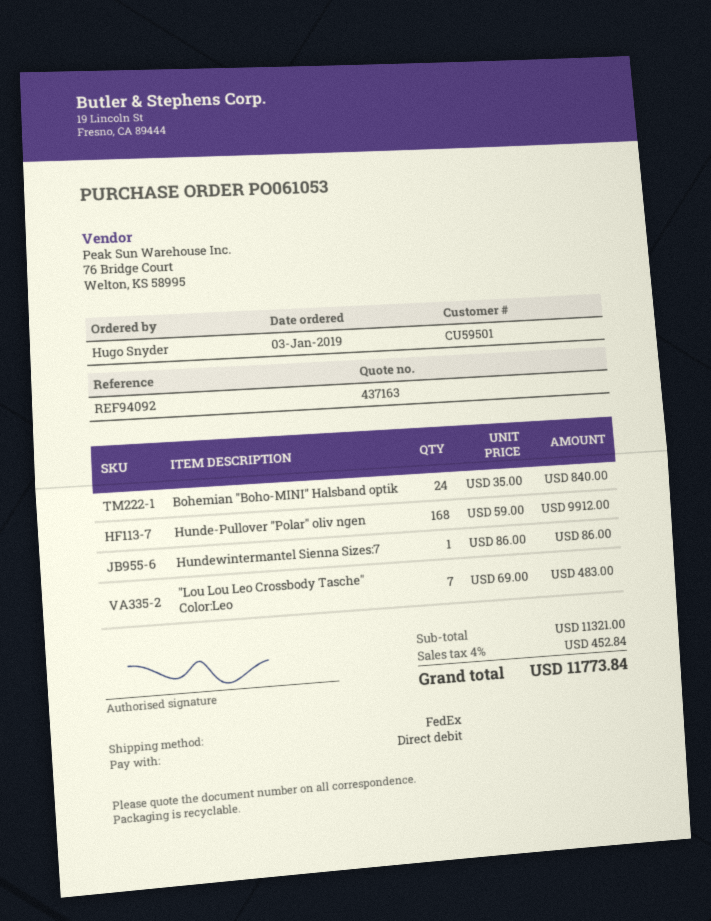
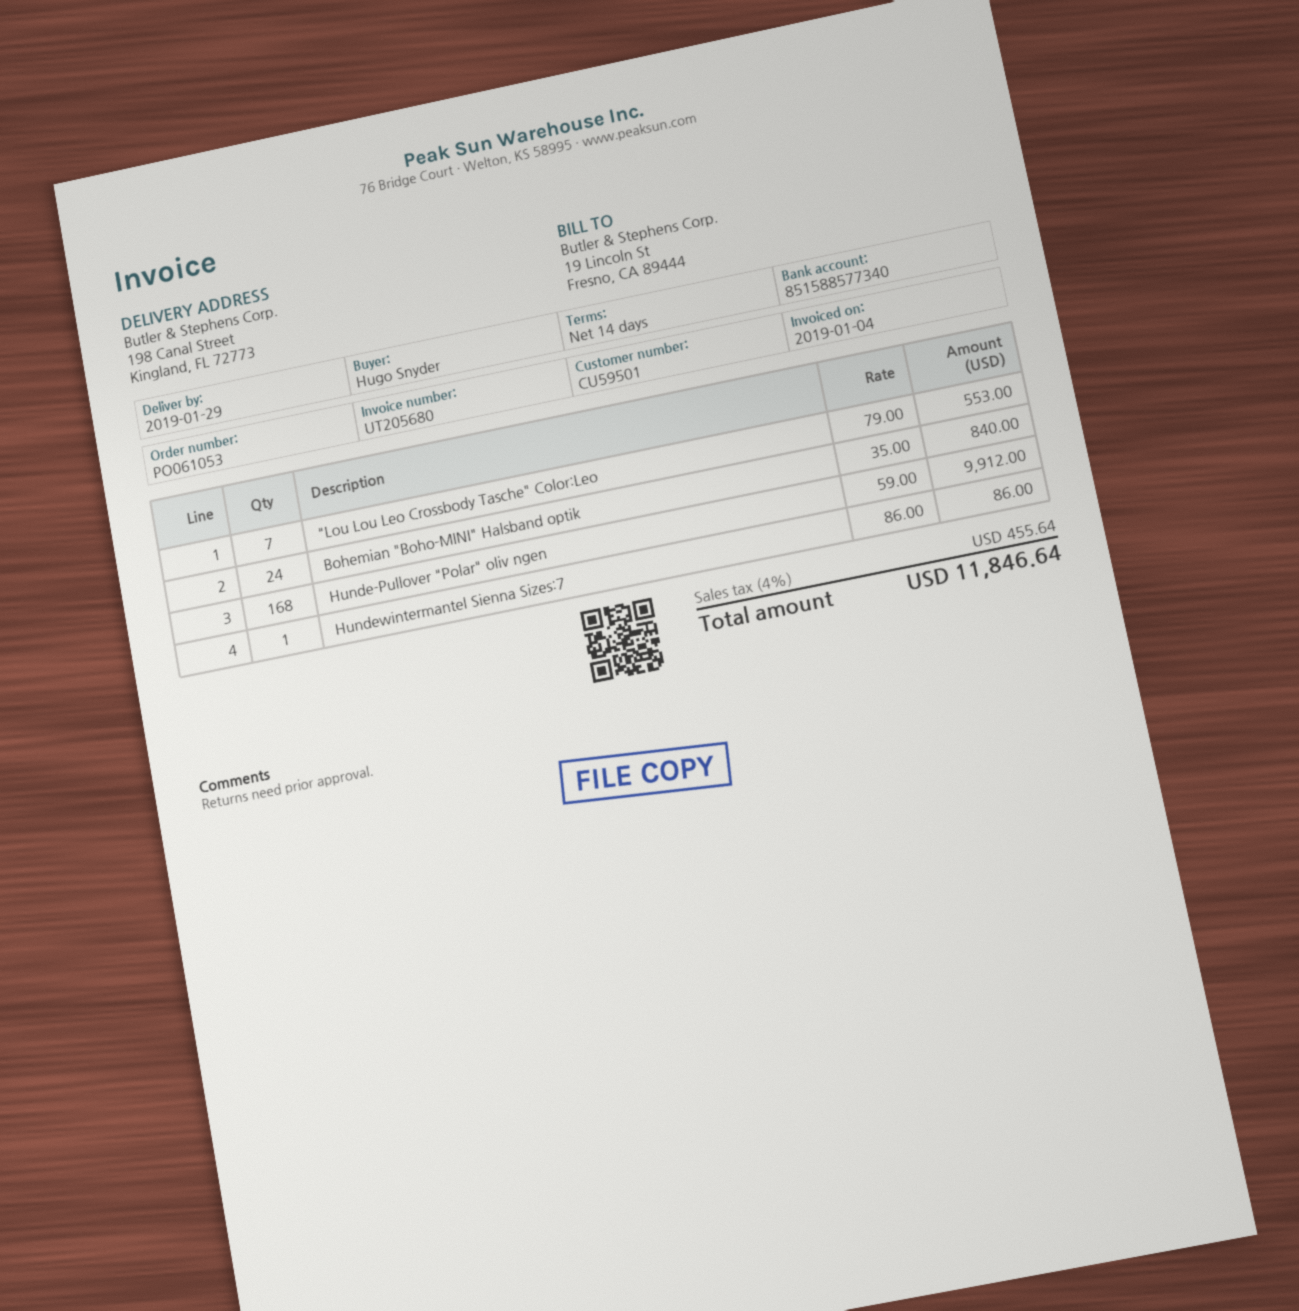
"Lou Lou Leo Crossbody Tasche" Color:Leo: 7 x 69.00 = 483.00 -> 7 x 79.00 = 553.00
tax: 4% = 452.84 -> 4% = 455.64
total: 11773.84 -> 11846.64

